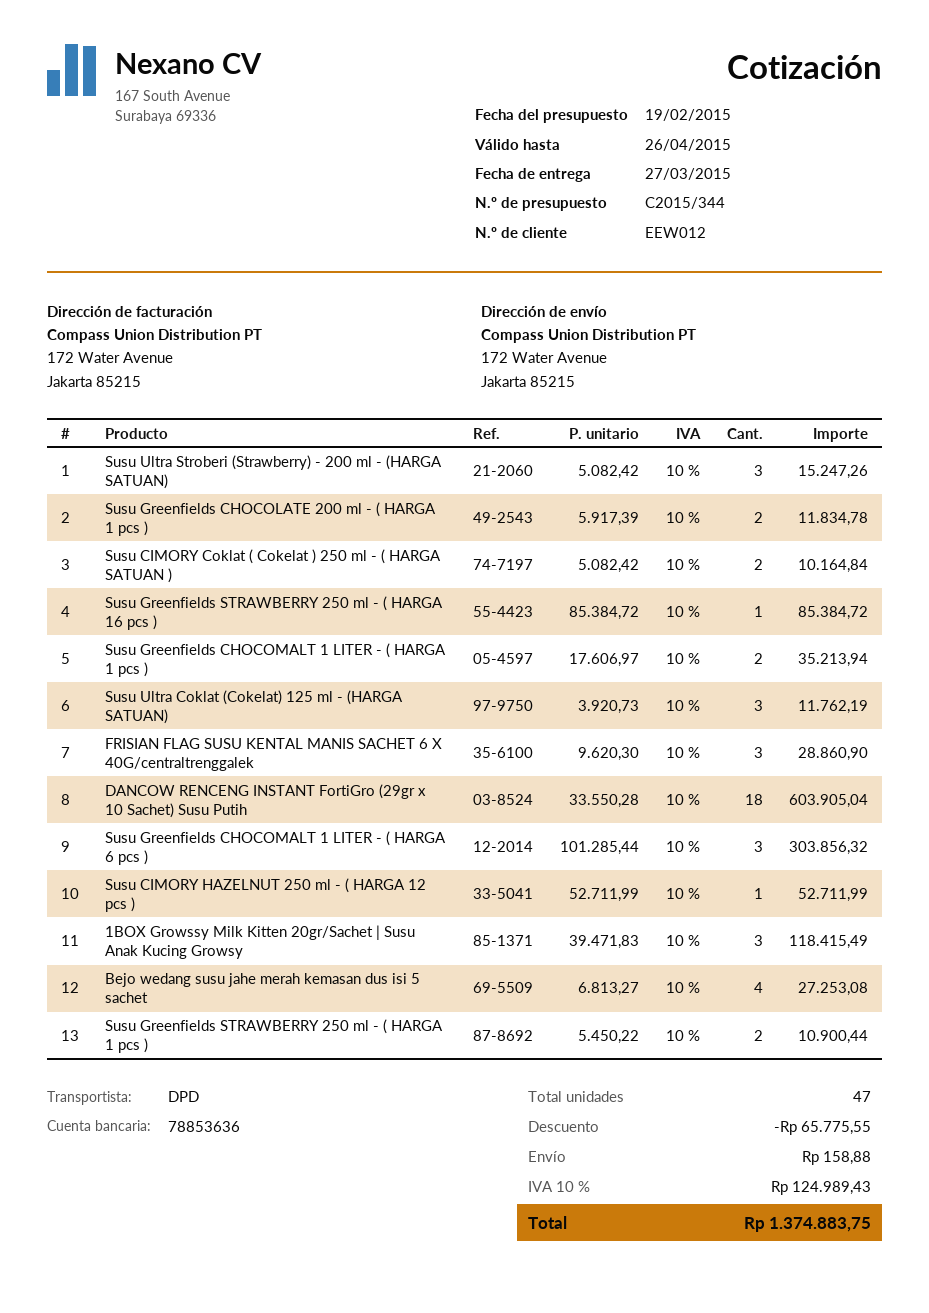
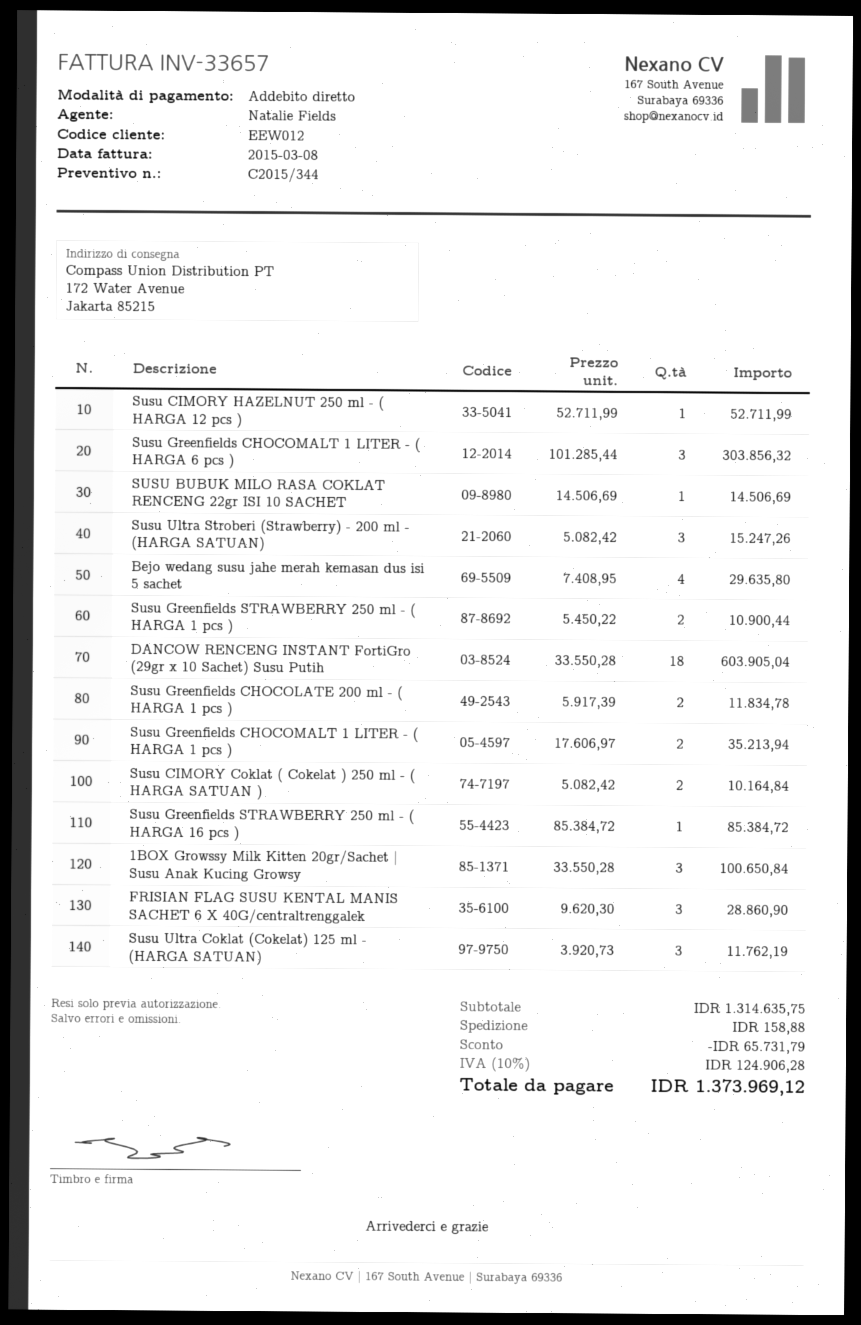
1BOX Growssy Milk Kitten 20gr/Sachet | Susu Anak Kucing Growsy: 3 x 39471.83 = 118415.49 -> 3 x 33550.28 = 100650.84
Bejo wedang susu jahe merah kemasan dus isi 5 sachet: 4 x 6813.27 = 27253.08 -> 4 x 7408.95 = 29635.80
SUSU BUBUK MILO RASA COKLAT RENCENG 22gr ISI 10 SACHET: none -> 1 x 14506.69 = 14506.69
discount: 65775.55 -> 65731.79
tax: 10% = 124989.43 -> 10% = 124906.28
total: 1374883.75 -> 1373969.12

